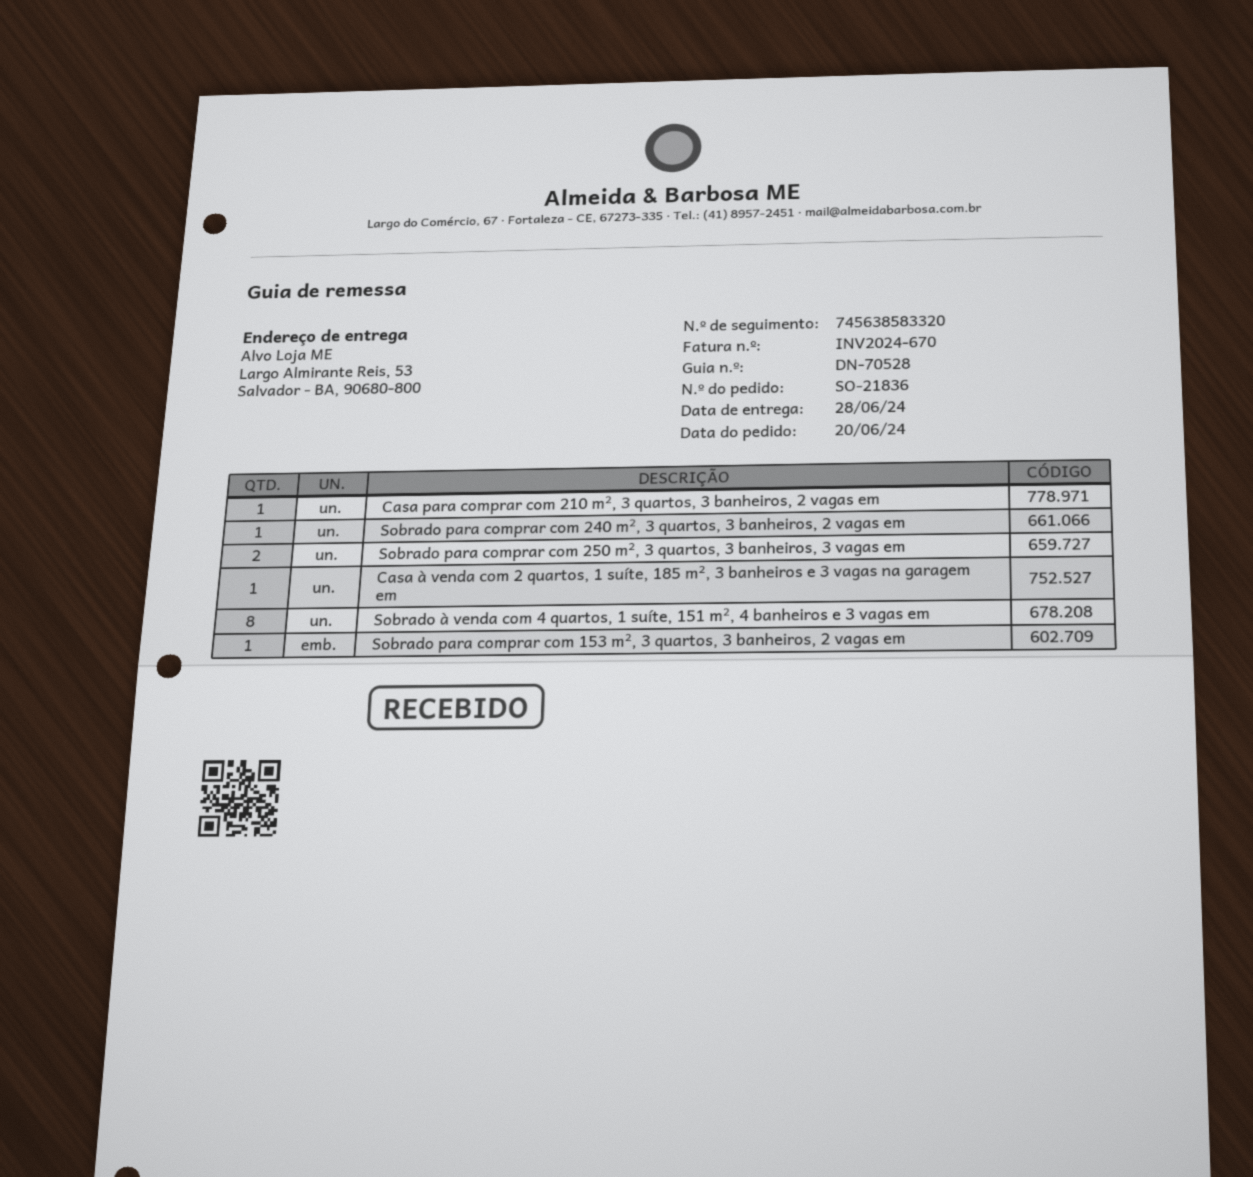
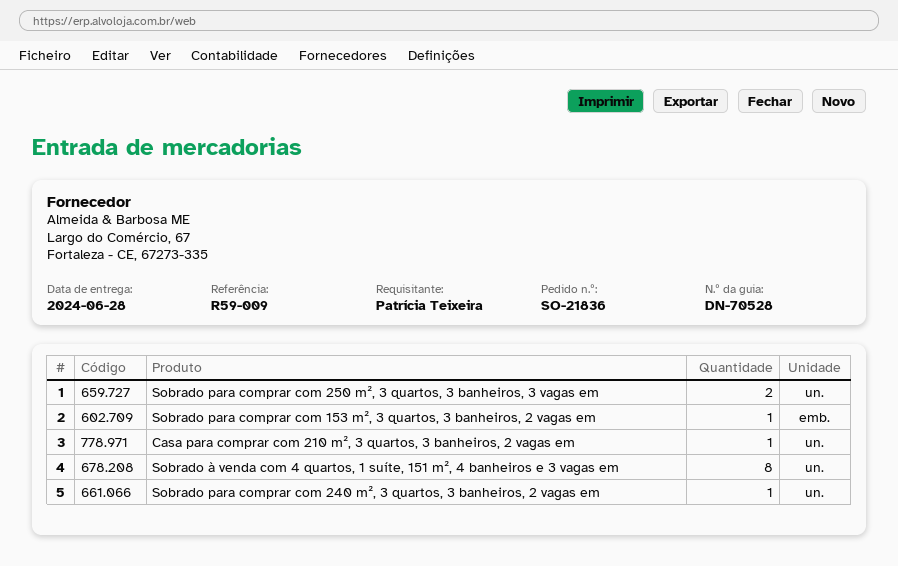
Casa à venda com 2 quartos, 1 suíte, 185 m², 3 banheiros e 3 vagas na garagem em: 1 -> none

